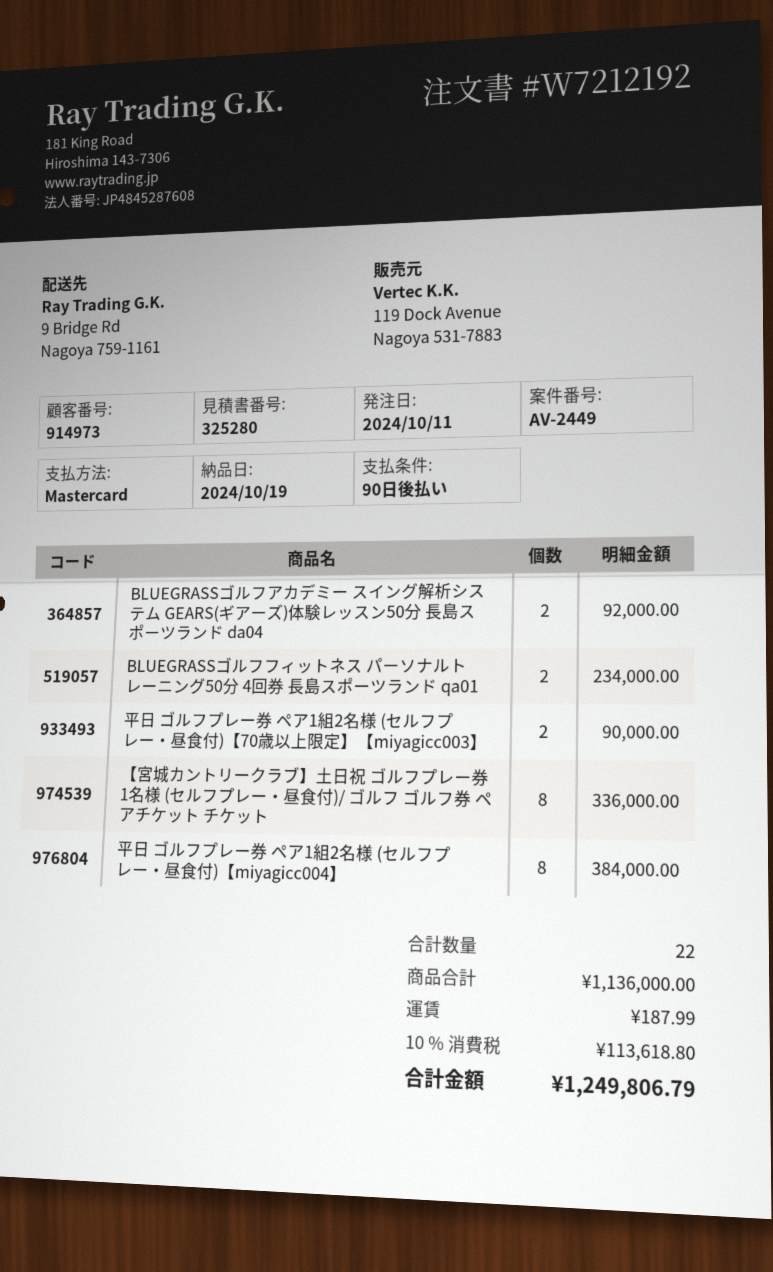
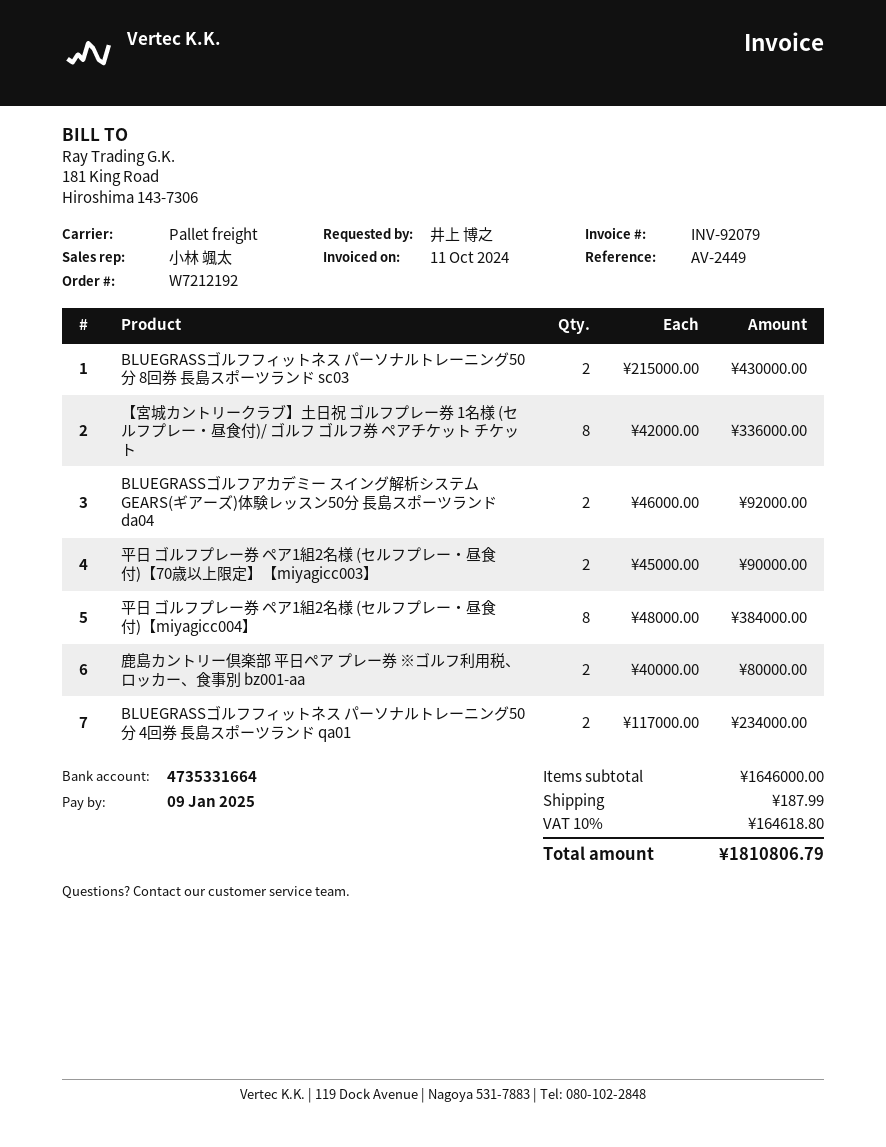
BLUEGRASSゴルフフィットネス パーソナルトレーニング50分 8回券 長島スポーツランド sc03: none -> 2 for 430000.00
鹿島カントリー倶楽部 平日ペア プレー券 ※ゴルフ利用税、ロッカー、食事別 bz001-aa: none -> 2 for 80000.00
subtotal: 1136000.00 -> 1646000.00
tax: 10% = 113618.80 -> 10% = 164618.80
total: 1249806.79 -> 1810806.79

